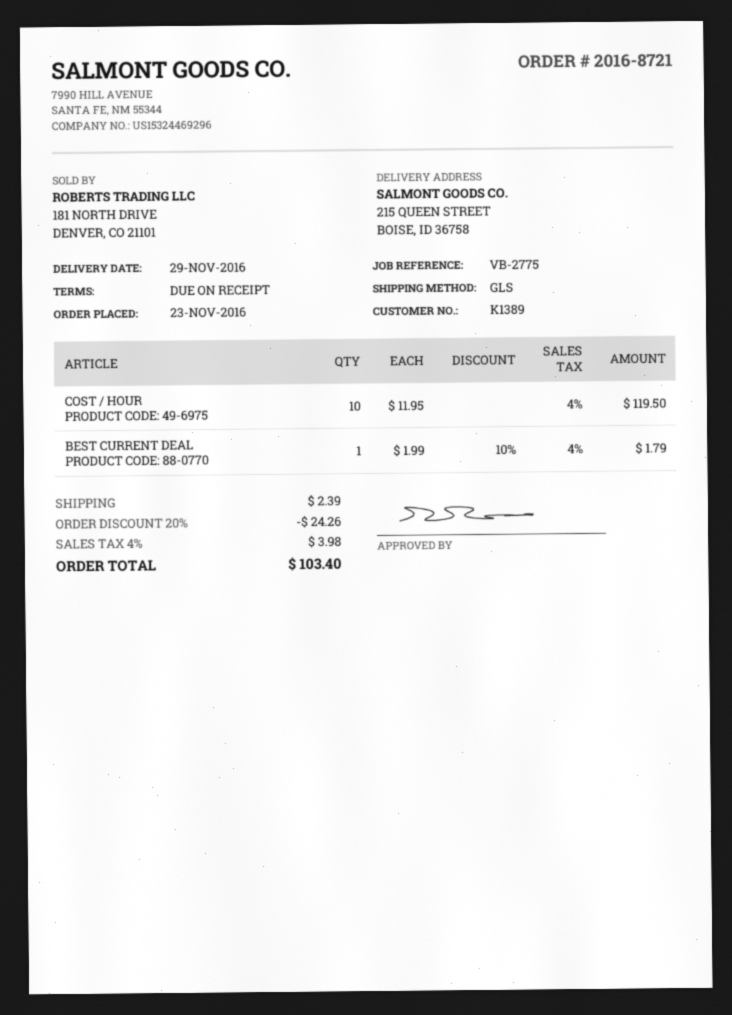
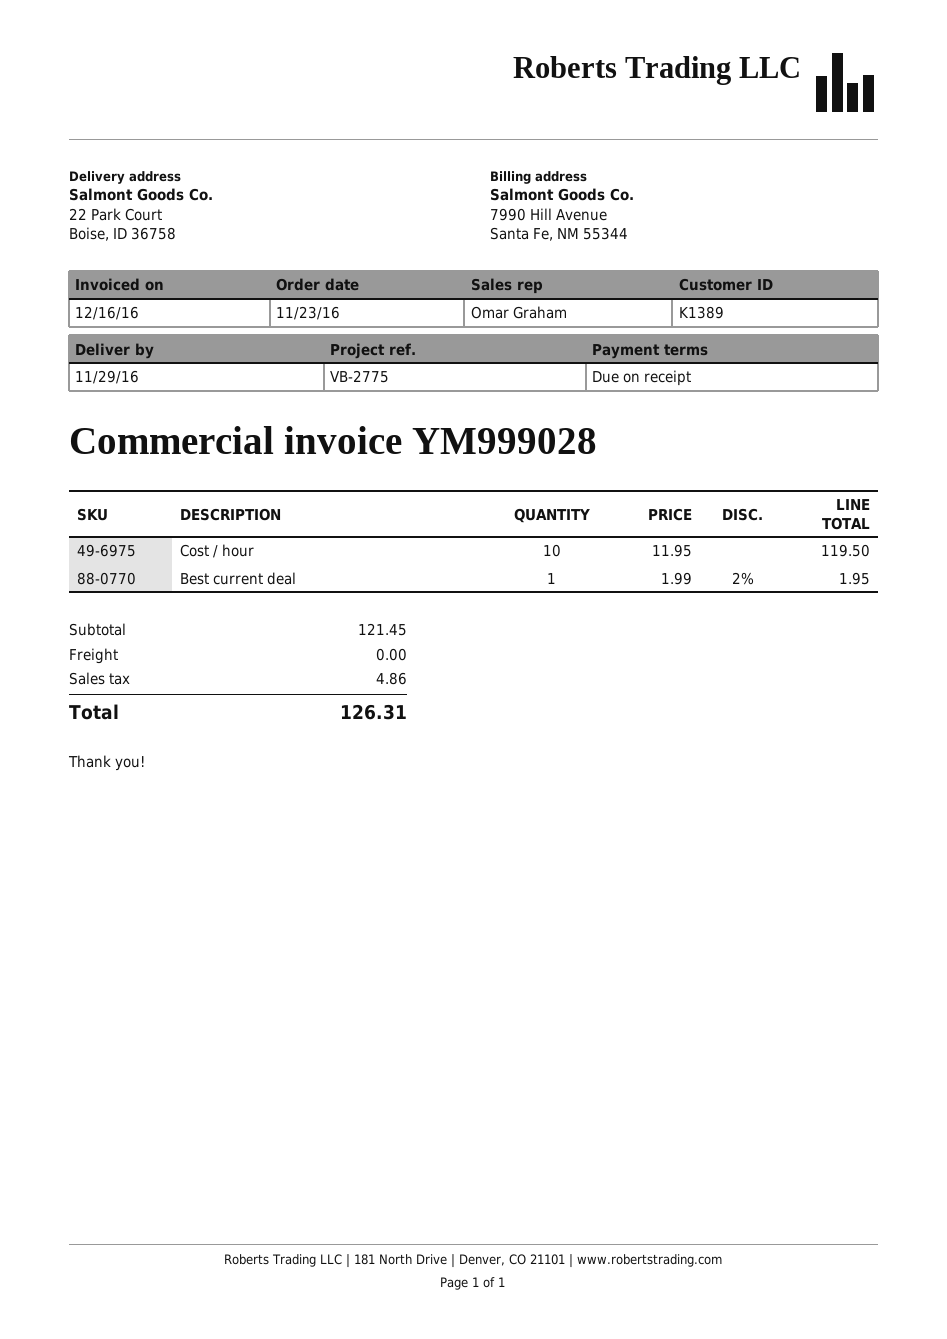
ship to: 215 QUEEN STREET, BOISE, ID 36758 -> 22 Park Court, Boise, ID 36758
BEST CURRENT DEAL: 1 x 1.99 - 10% = 1.79 -> 1 x 1.99 - 2% = 1.95
discount: 20% = 24.26 -> none
shipping: 2.39 -> 0.00
tax: 3.98 -> 4.86
total: 103.40 -> 126.31

